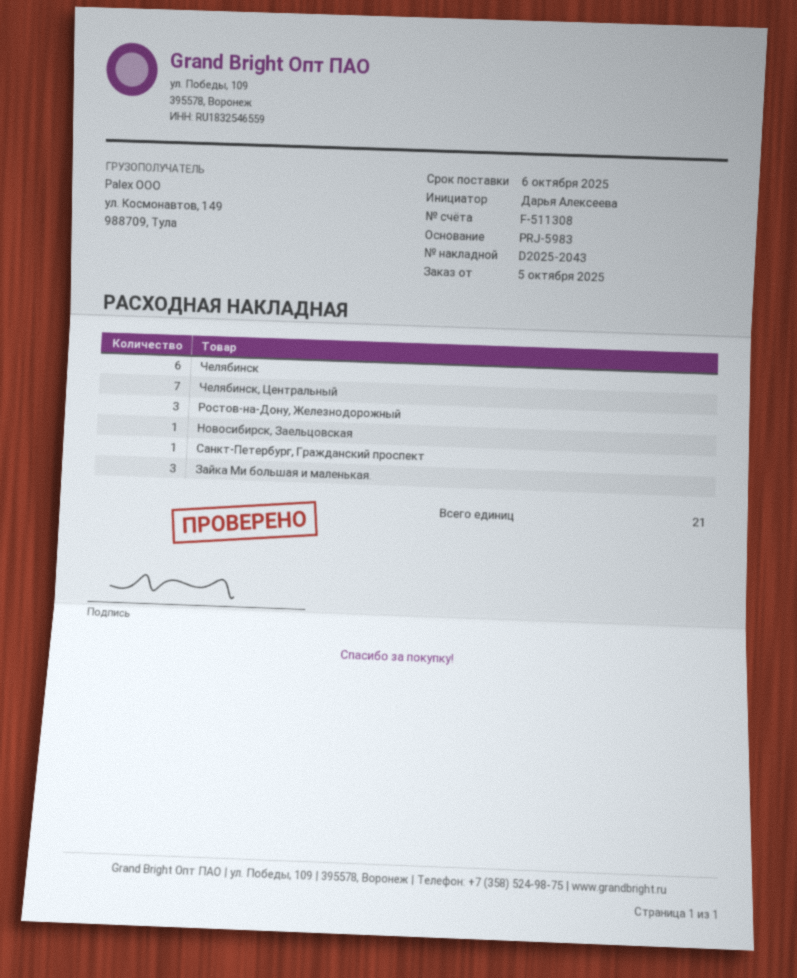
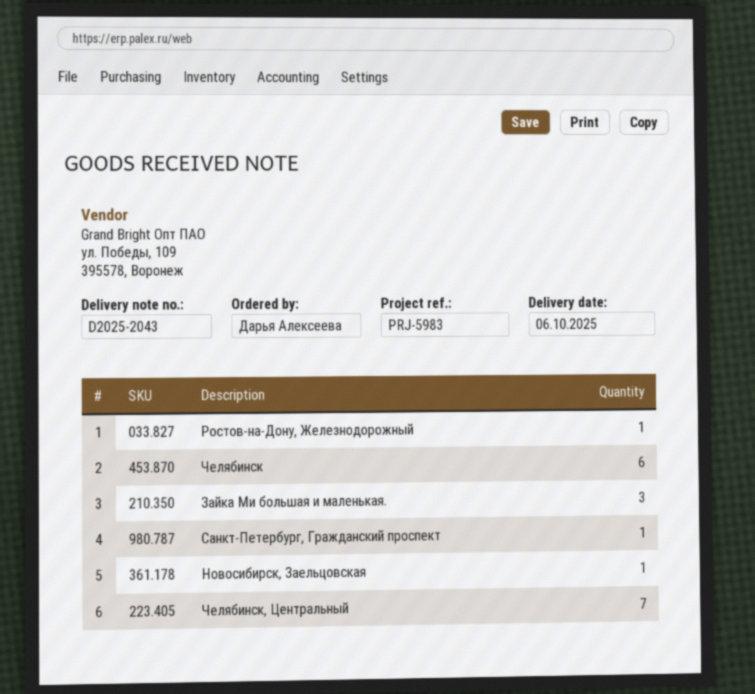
Ростов-на-Дону, Железнодорожный: 3 -> 1

